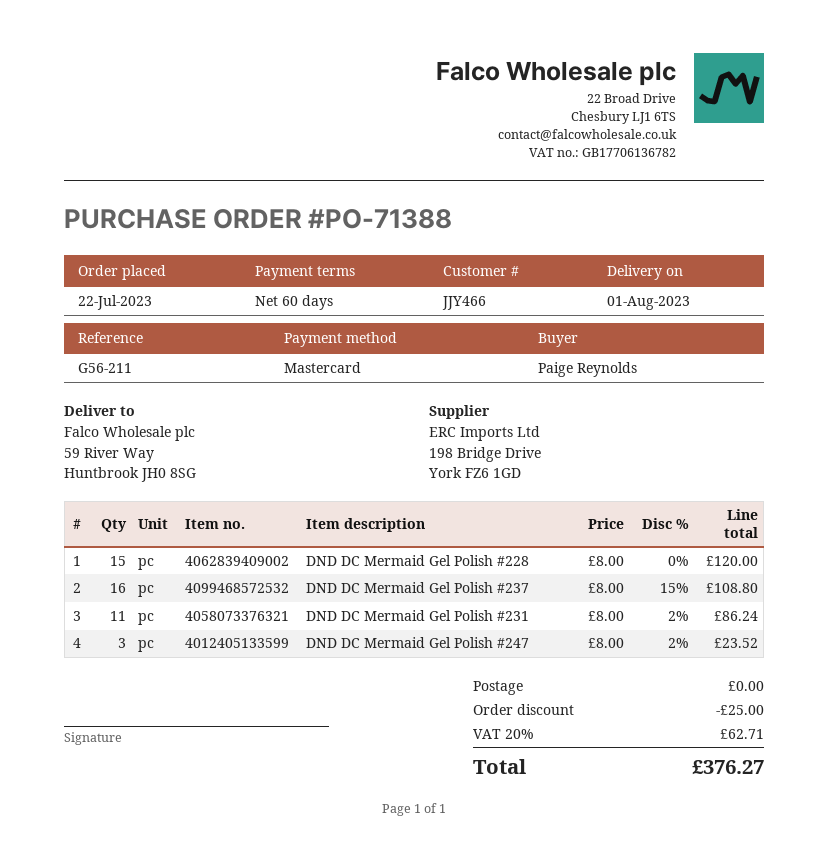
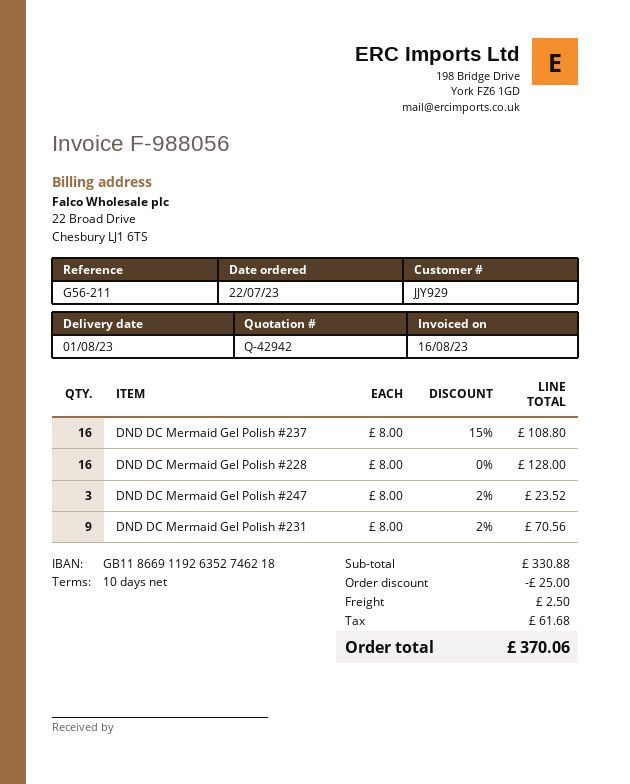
payment terms: 60 days -> 10 days
customer number: JJY466 -> JJY929
DND DC Mermaid Gel Polish #228: 15 x 8.00 = 120.00 -> 16 x 8.00 = 128.00
DND DC Mermaid Gel Polish #231: 11 x 8.00 - 2% = 86.24 -> 9 x 8.00 - 2% = 70.56
shipping: 0.00 -> 2.50
tax: 62.71 -> 61.68
total: 376.27 -> 370.06

